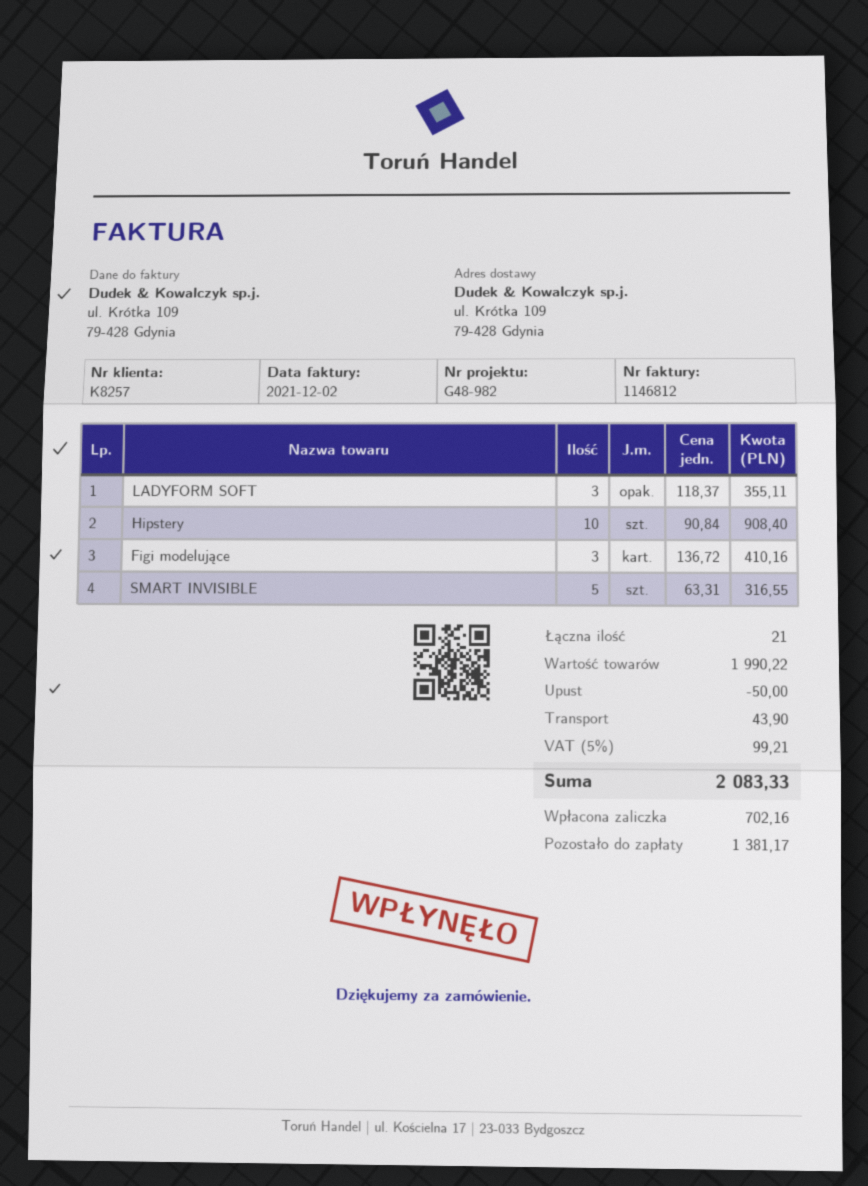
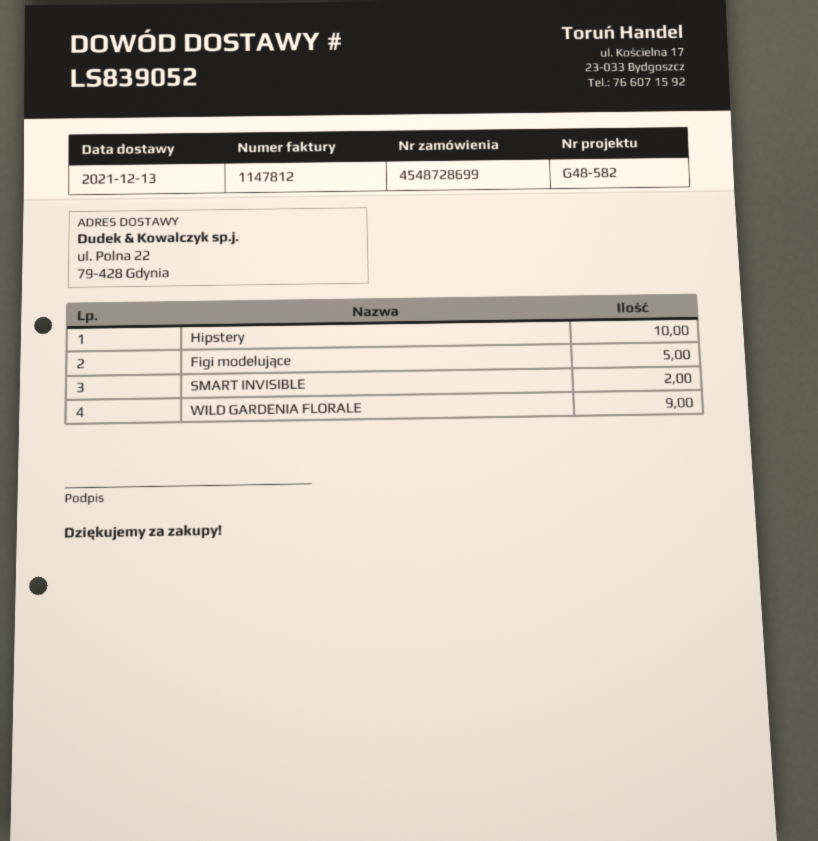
invoice number: 1146812 -> 1147812
reference: G48-982 -> G48-582
ship to: ul. Krótka 109, 79-428 Gdynia -> ul. Polna 22, 79-428 Gdynia
LADYFORM SOFT: 3 -> none
Figi modelujące: 3 -> 5
SMART INVISIBLE: 5 -> 2
WILD GARDENIA FLORALE: none -> 9

